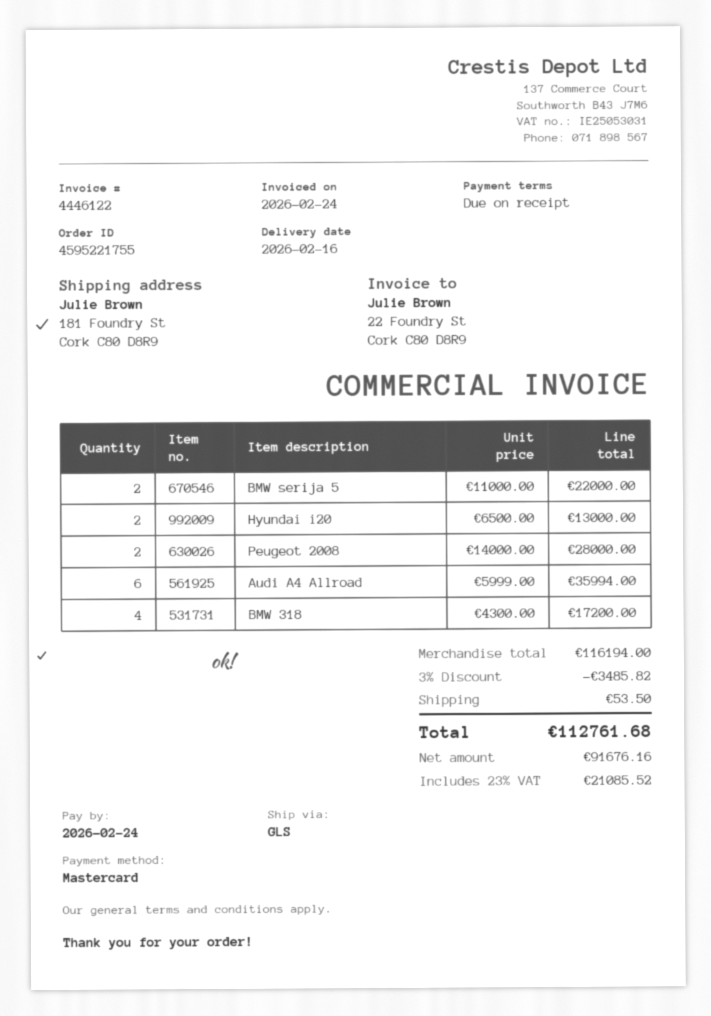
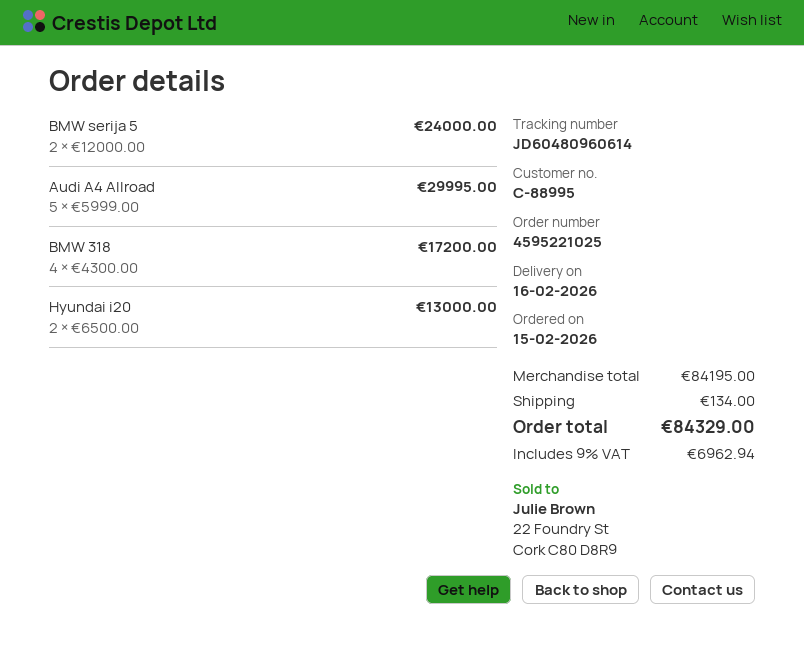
order number: 4595221755 -> 4595221025
BMW serija 5: 2 x 11000.00 = 22000.00 -> 2 x 12000.00 = 24000.00
Peugeot 2008: 2 x 14000.00 = 28000.00 -> none
Audi A4 Allroad: 6 x 5999.00 = 35994.00 -> 5 x 5999.00 = 29995.00
subtotal: 116194.00 -> 84195.00
discount: 3% = 3485.82 -> none
shipping: 53.50 -> 134.00
tax: 23% = 21085.52 -> 9% = 6962.94
total: 112761.68 -> 84329.00

